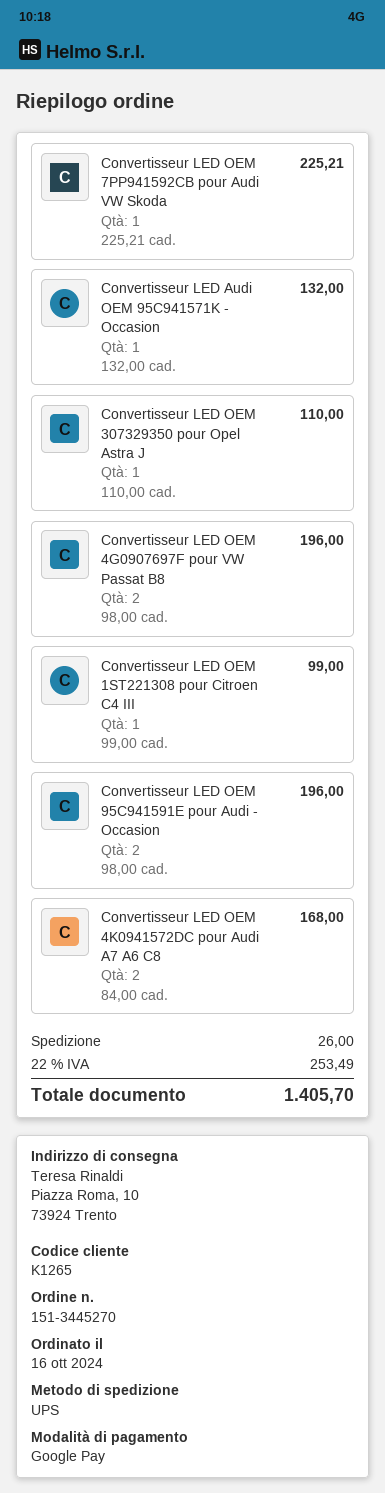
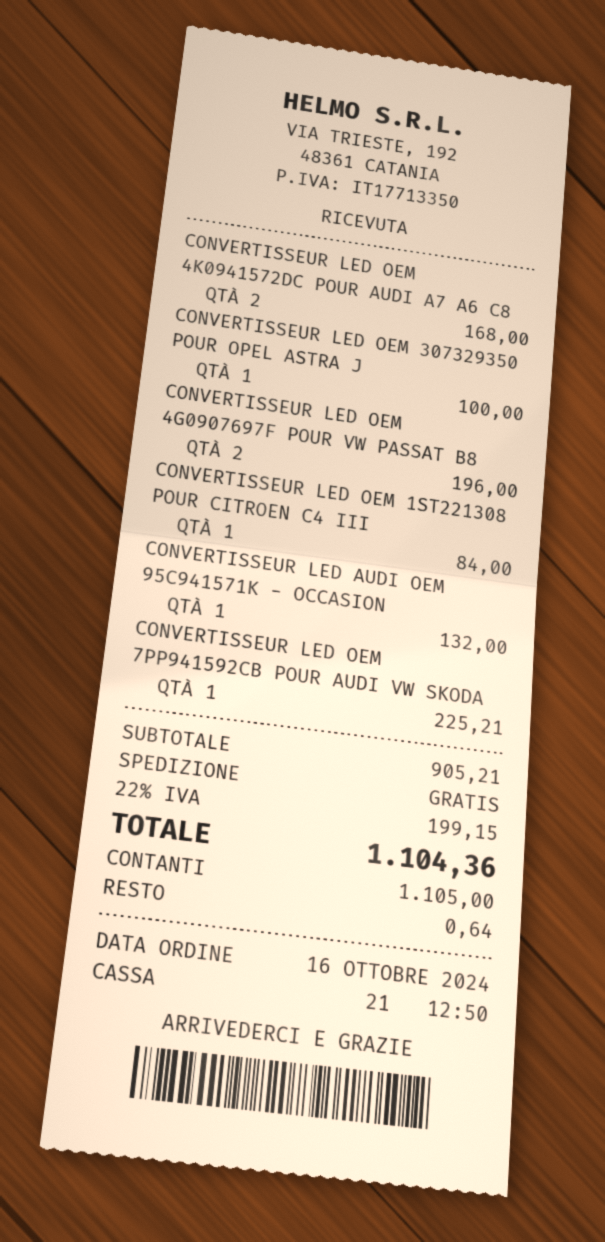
payment method: Google Pay -> cash
Convertisseur LED OEM 307329350 pour Opel Astra J: 1 for 110.00 -> 1 for 100.00
Convertisseur LED OEM 1ST221308 pour Citroen C4 III: 1 for 99.00 -> 1 for 84.00
Convertisseur LED OEM 95C941591E pour Audi - Occasion: 2 for 196.00 -> none
shipping: 26.00 -> 0.00
tax: 22% = 253.49 -> 22% = 199.15
total: 1405.70 -> 1104.36

